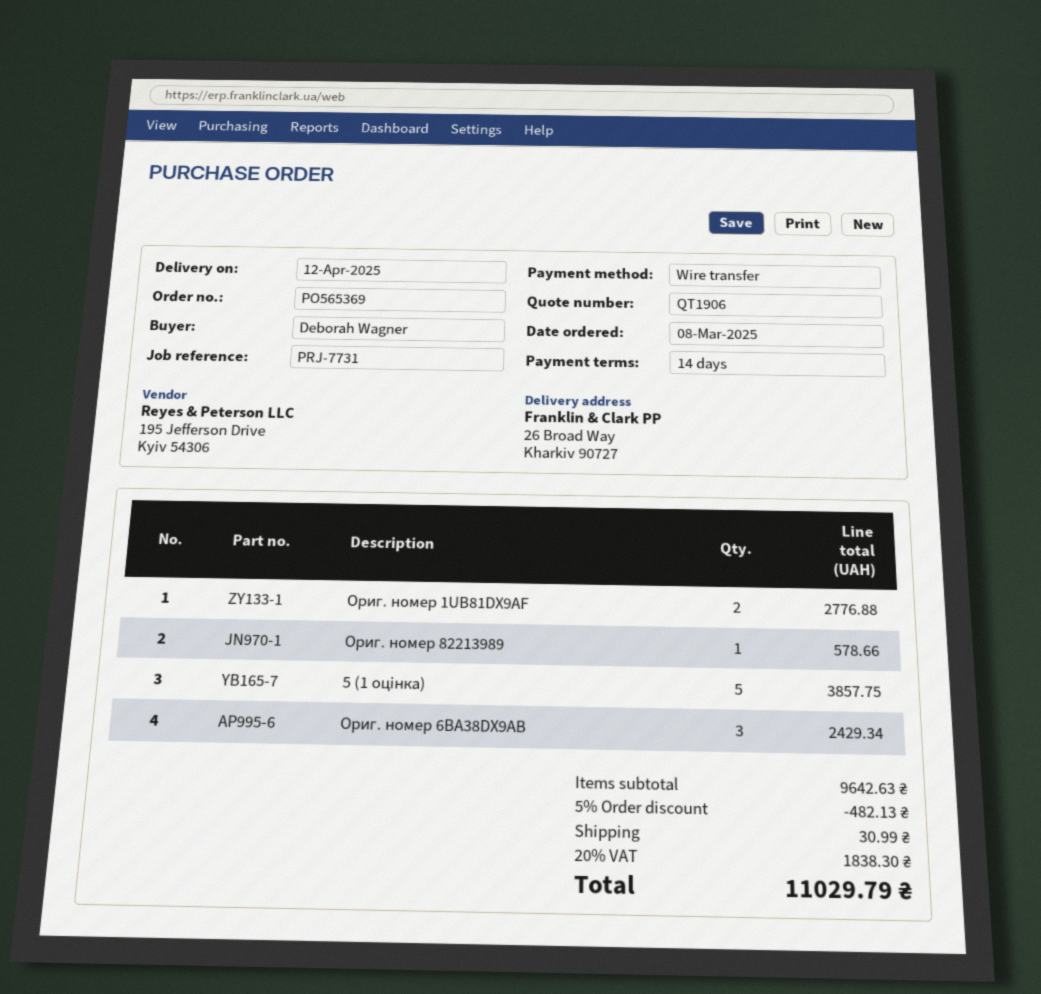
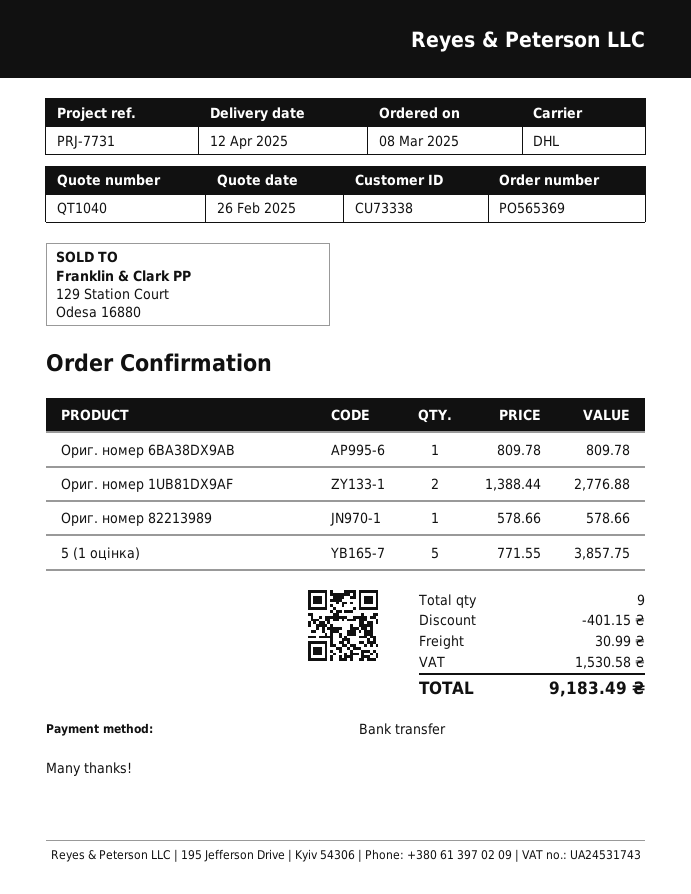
quote number: QT1906 -> QT1040
Ориг. номер 6BA38DX9AB: 3 for 2429.34 -> 1 for 809.78
discount: 482.13 -> 401.15
tax: 1838.30 -> 1530.58
total: 11029.79 -> 9183.49

